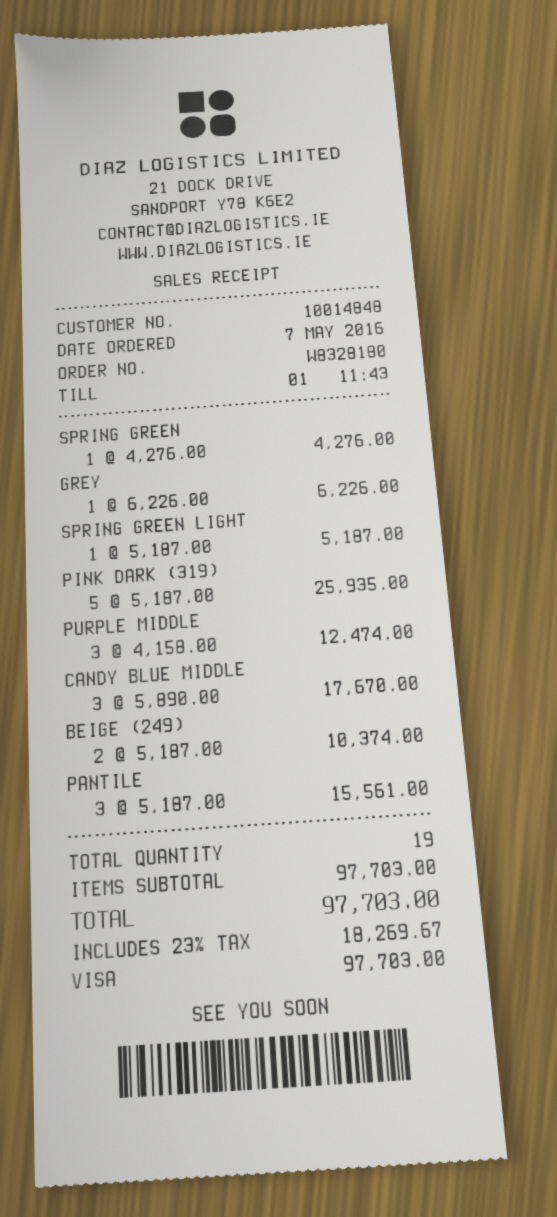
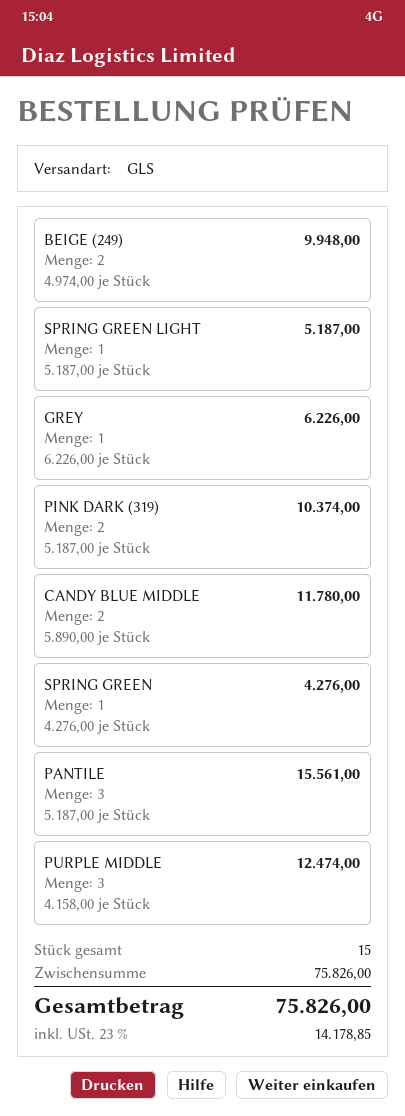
PINK DARK (319): 5 x 5187.00 = 25935.00 -> 2 x 5187.00 = 10374.00
CANDY BLUE MIDDLE: 3 x 5890.00 = 17670.00 -> 2 x 5890.00 = 11780.00
BEIGE (249): 2 x 5187.00 = 10374.00 -> 2 x 4974.00 = 9948.00
total quantity: 19 -> 15
subtotal: 97703.00 -> 75826.00
tax: 23% = 18269.67 -> 23% = 14178.85
total: 97703.00 -> 75826.00

